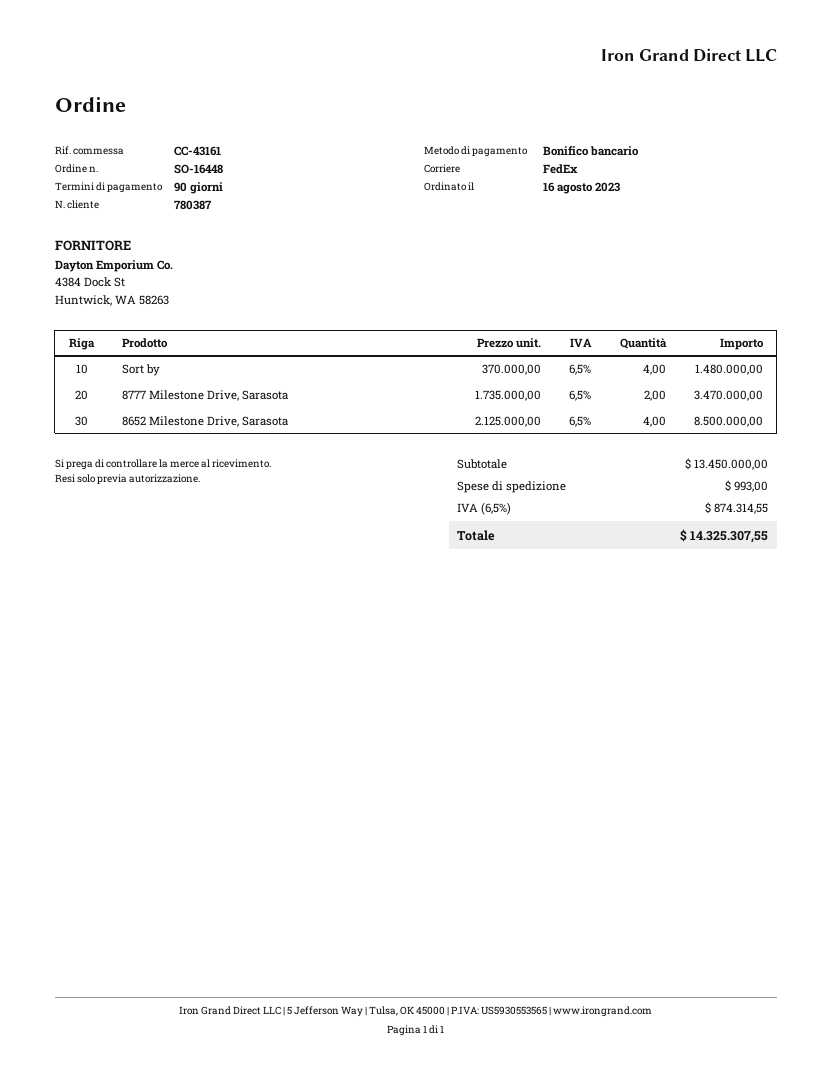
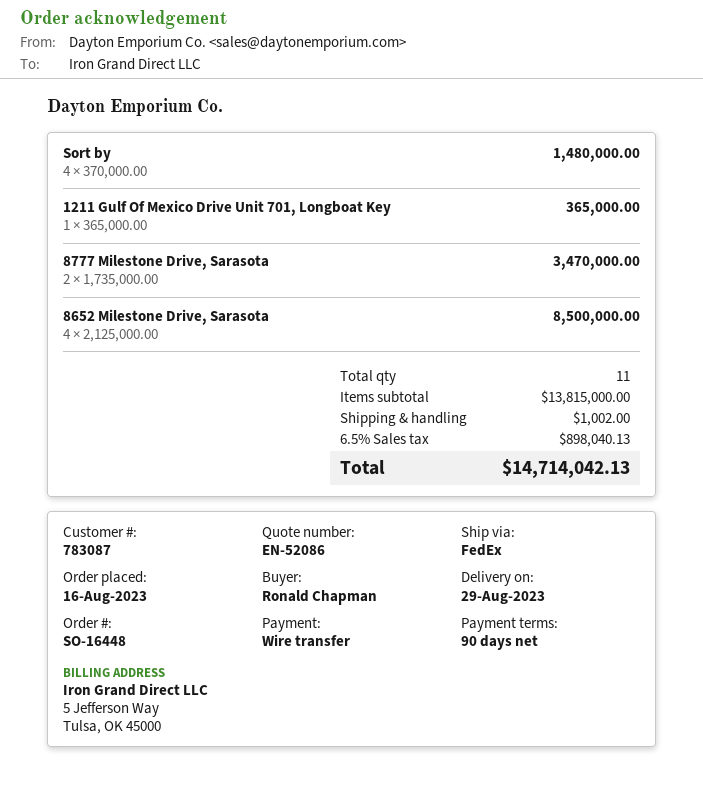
customer number: 780387 -> 783087
1211 Gulf Of Mexico Drive Unit 701, Longboat Key: none -> 1 x 365000.00 = 365000.00
subtotal: 13450000.00 -> 13815000.00
shipping: 993.00 -> 1002.00
tax: 6.5% = 874314.55 -> 6.5% = 898040.13
total: 14325307.55 -> 14714042.13

